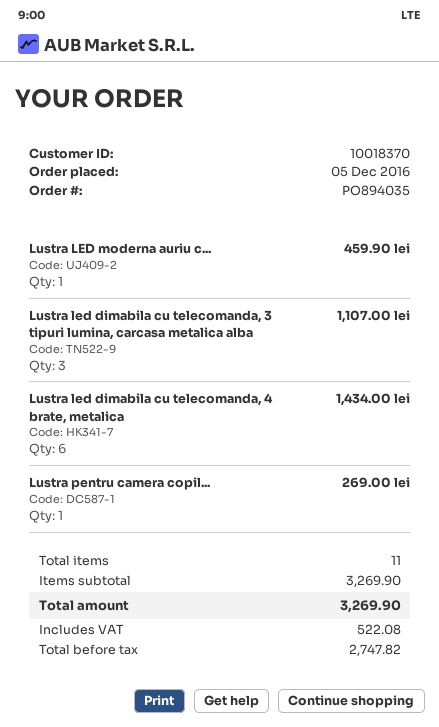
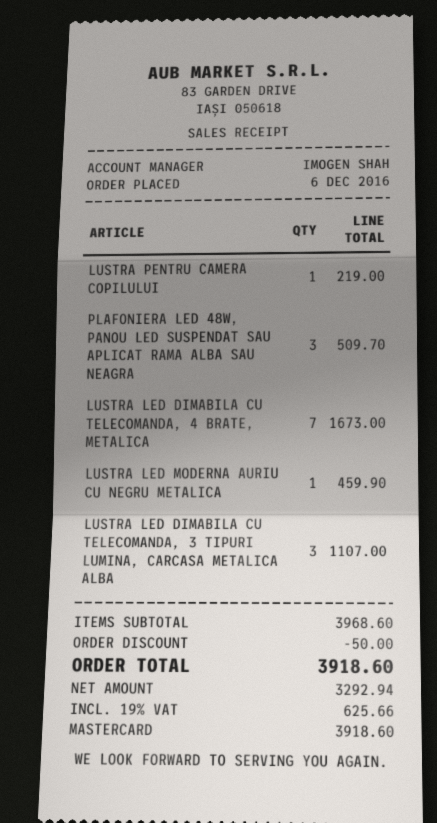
order date: 2016-12-05 -> 2016-12-06
Lustra led dimabila cu telecomanda, 4 brate, metalica: 6 for 1434.00 -> 7 for 1673.00
Lustra pentru camera copil...: 1 for 269.00 -> 1 for 219.00
PLAFONIERA LED 48W, PANOU LED SUSPENDAT SAU APLICAT RAMA ALBA SAU NEAGRA: none -> 3 for 509.70
subtotal: 3269.90 -> 3968.60
discount: none -> 50.00
net: 2747.82 -> 3292.94
tax: 522.08 -> 625.66
total: 3269.90 -> 3918.60

